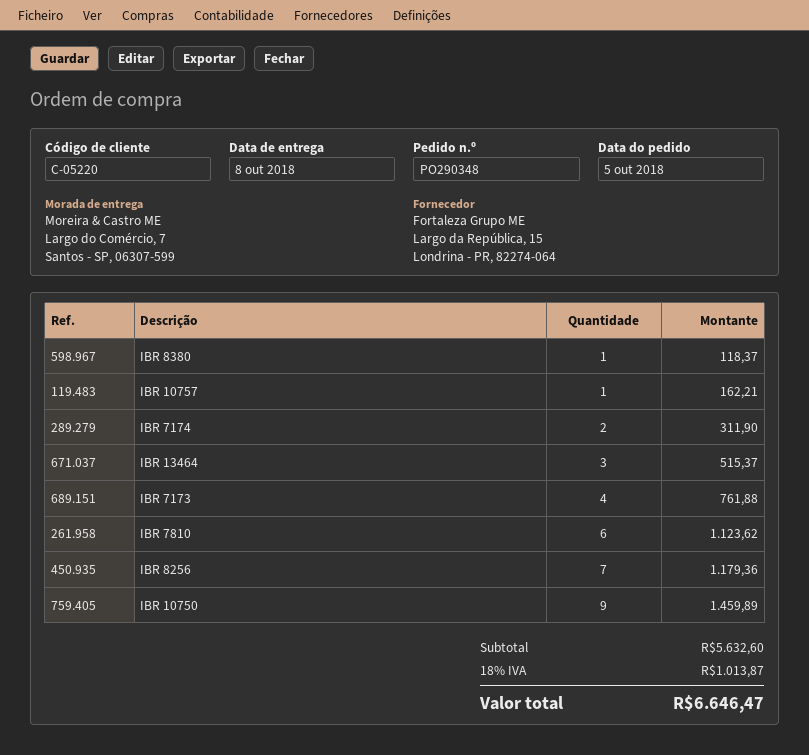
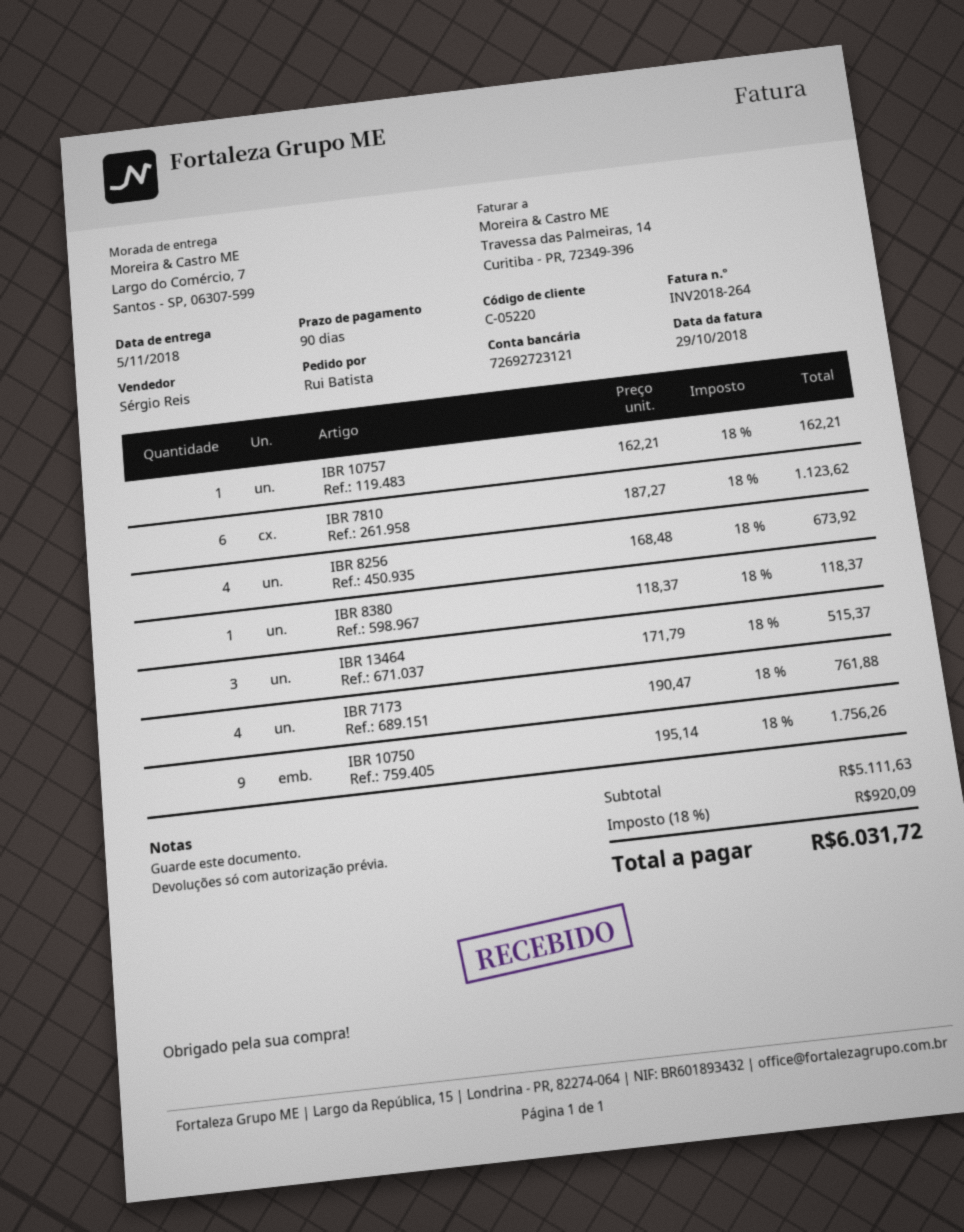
delivery date: 2018-10-08 -> 2018-11-05
IBR 7174: 2 for 311.90 -> none
IBR 8256: 7 for 1179.36 -> 4 for 673.92
IBR 10750: 9 for 1459.89 -> 9 for 1756.26
subtotal: 5632.60 -> 5111.63
tax: 18% = 1013.87 -> 18% = 920.09
total: 6646.47 -> 6031.72

